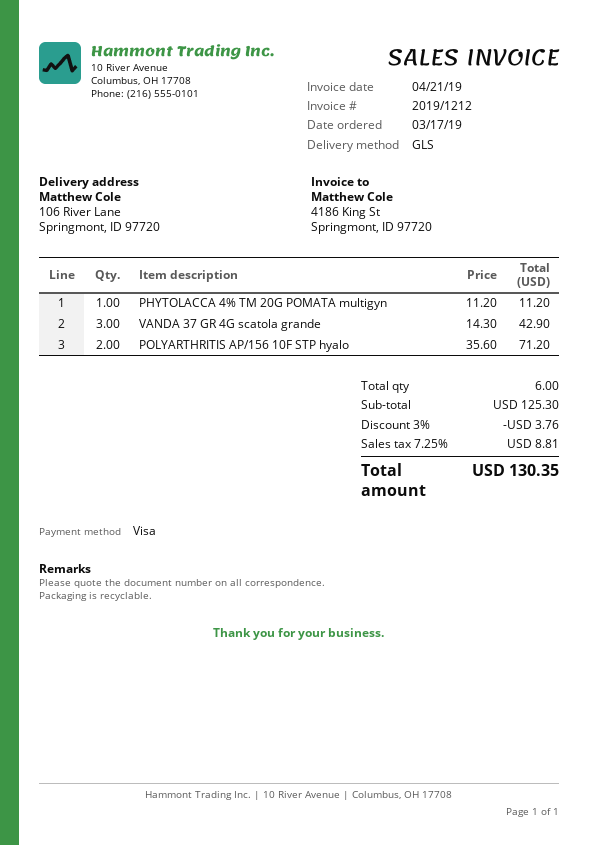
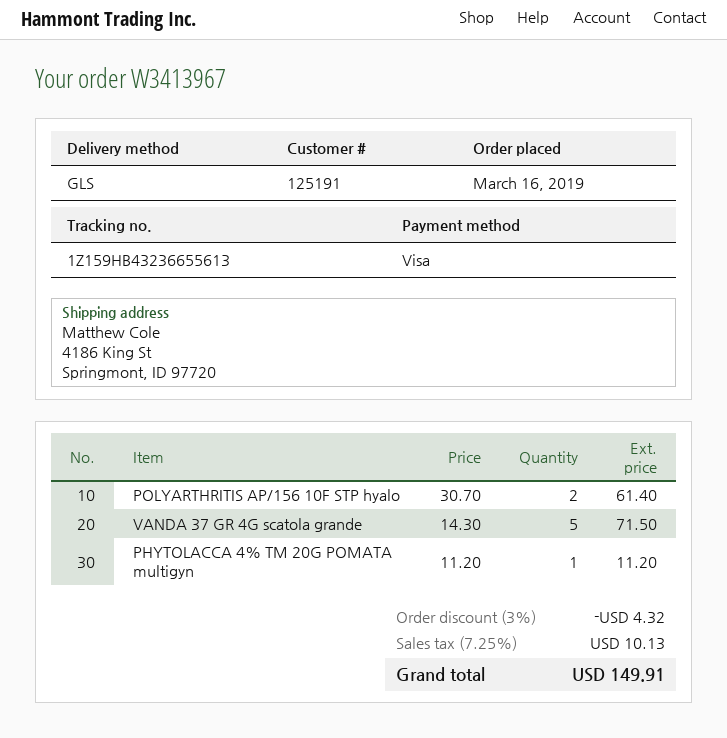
order date: 2019-03-17 -> 2019-03-16
ship to: 106 River Lane, Springmont, ID 97720 -> 4186 King St, Springmont, ID 97720
VANDA 37 GR 4G scatola grande: 3 x 14.30 = 42.90 -> 5 x 14.30 = 71.50
POLYARTHRITIS AP/156 10F STP hyalo: 2 x 35.60 = 71.20 -> 2 x 30.70 = 61.40
discount: 3% = 3.76 -> 3% = 4.32
tax: 7.25% = 8.81 -> 7.25% = 10.13
total: 130.35 -> 149.91

